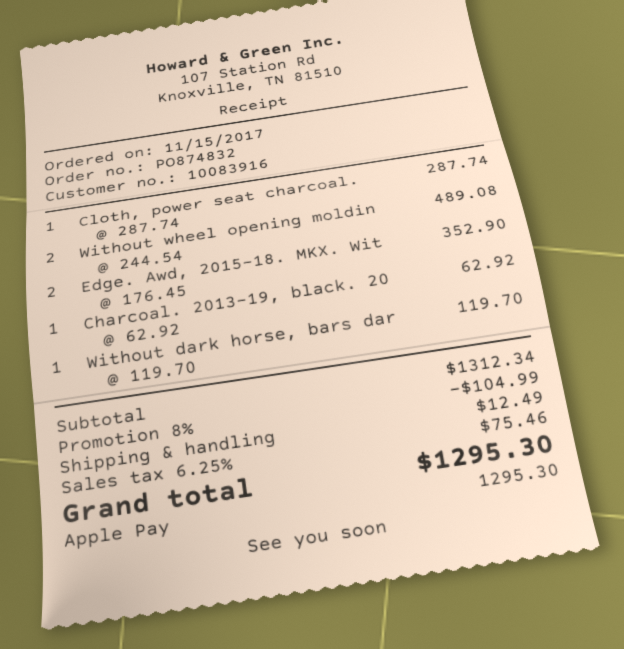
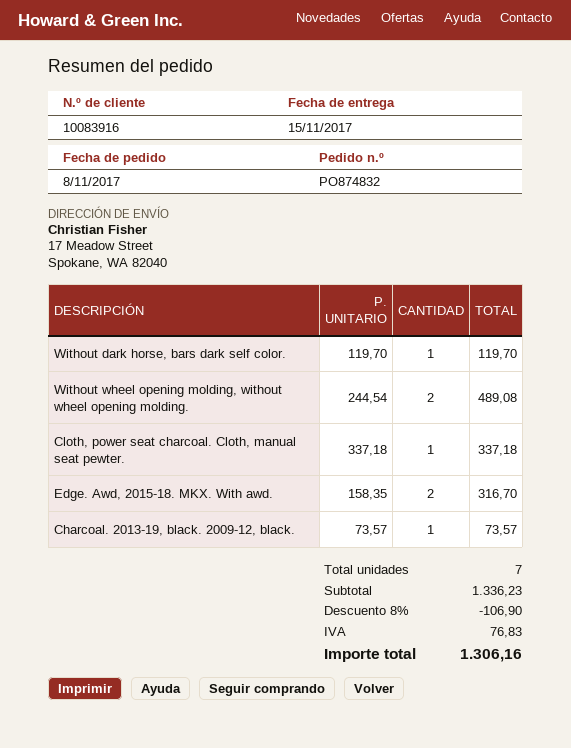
order date: 2017-11-15 -> 2017-11-08
Cloth, power seat charcoal.: 1 x 287.74 = 287.74 -> 1 x 337.18 = 337.18
Edge. Awd, 2015-18. MKX. Wit: 2 x 176.45 = 352.90 -> 2 x 158.35 = 316.70
Charcoal. 2013-19, black. 20: 1 x 62.92 = 62.92 -> 1 x 73.57 = 73.57
subtotal: 1312.34 -> 1336.23
discount: 8% = 104.99 -> 8% = 106.90
shipping: 12.49 -> none
tax: 75.46 -> 76.83
total: 1295.30 -> 1306.16

